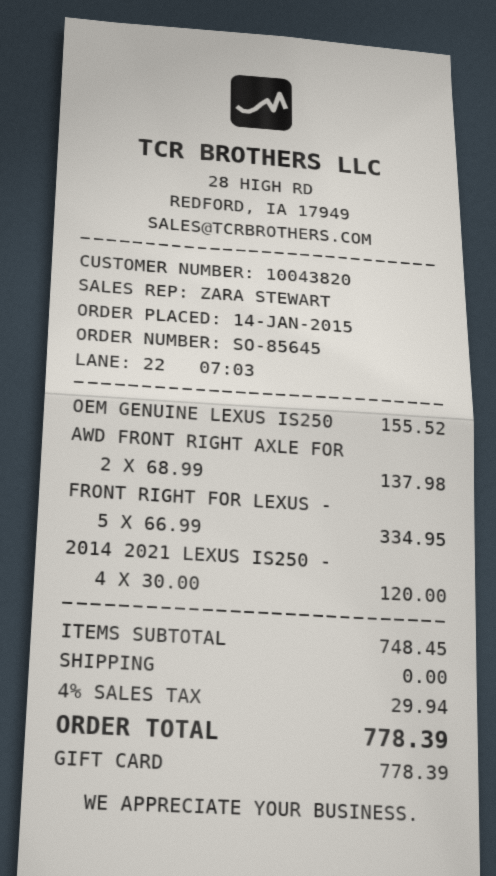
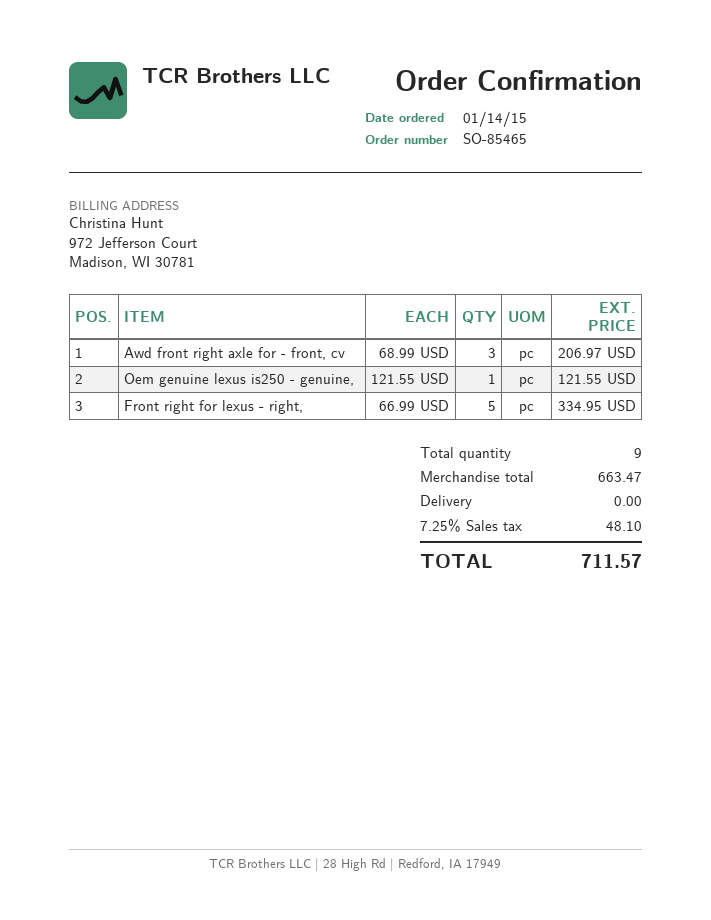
order number: SO-85645 -> SO-85465
OEM GENUINE LEXUS IS250: 1 x 155.52 = 155.52 -> 1 x 121.55 = 121.55
AWD FRONT RIGHT AXLE FOR: 2 x 68.99 = 137.98 -> 3 x 68.99 = 206.97
2014 2021 LEXUS IS250 -: 4 x 30.00 = 120.00 -> none
subtotal: 748.45 -> 663.47
tax: 4% = 29.94 -> 7.25% = 48.10
total: 778.39 -> 711.57

